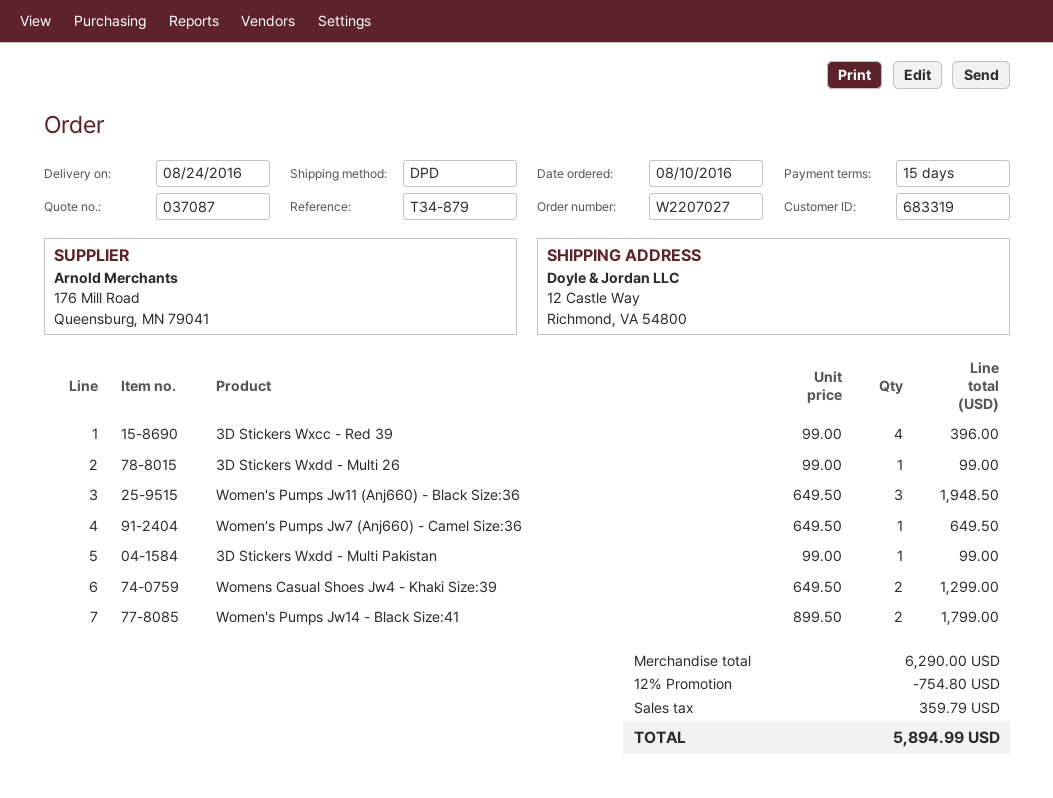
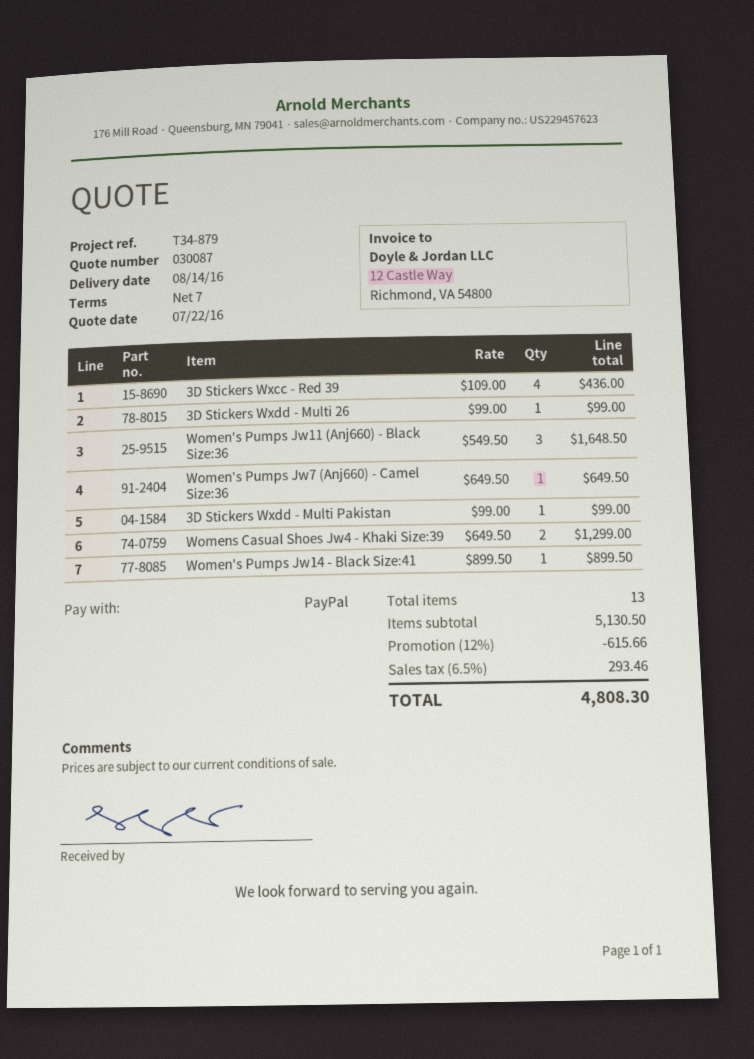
quote number: 037087 -> 030087
delivery date: 2016-08-24 -> 2016-08-14
payment terms: 15 days -> 7 days
3D Stickers Wxcc - Red 39: 4 x 99.00 = 396.00 -> 4 x 109.00 = 436.00
Women's Pumps Jw11 (Anj660) - Black Size:36: 3 x 649.50 = 1948.50 -> 3 x 549.50 = 1648.50
Women's Pumps Jw14 - Black Size:41: 2 x 899.50 = 1799.00 -> 1 x 899.50 = 899.50
subtotal: 6290.00 -> 5130.50
discount: 12% = 754.80 -> 12% = 615.66
tax: 359.79 -> 293.46
total: 5894.99 -> 4808.30

